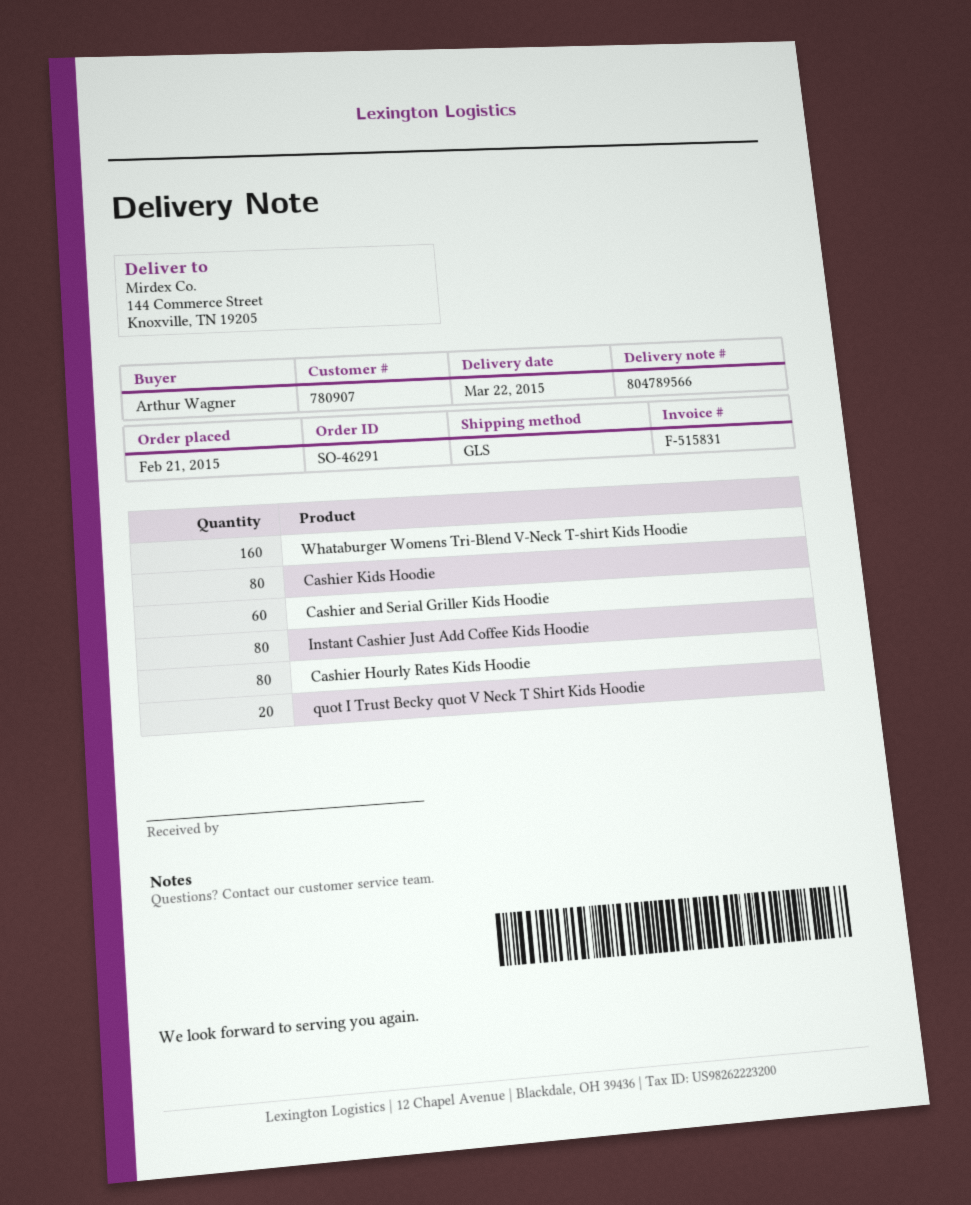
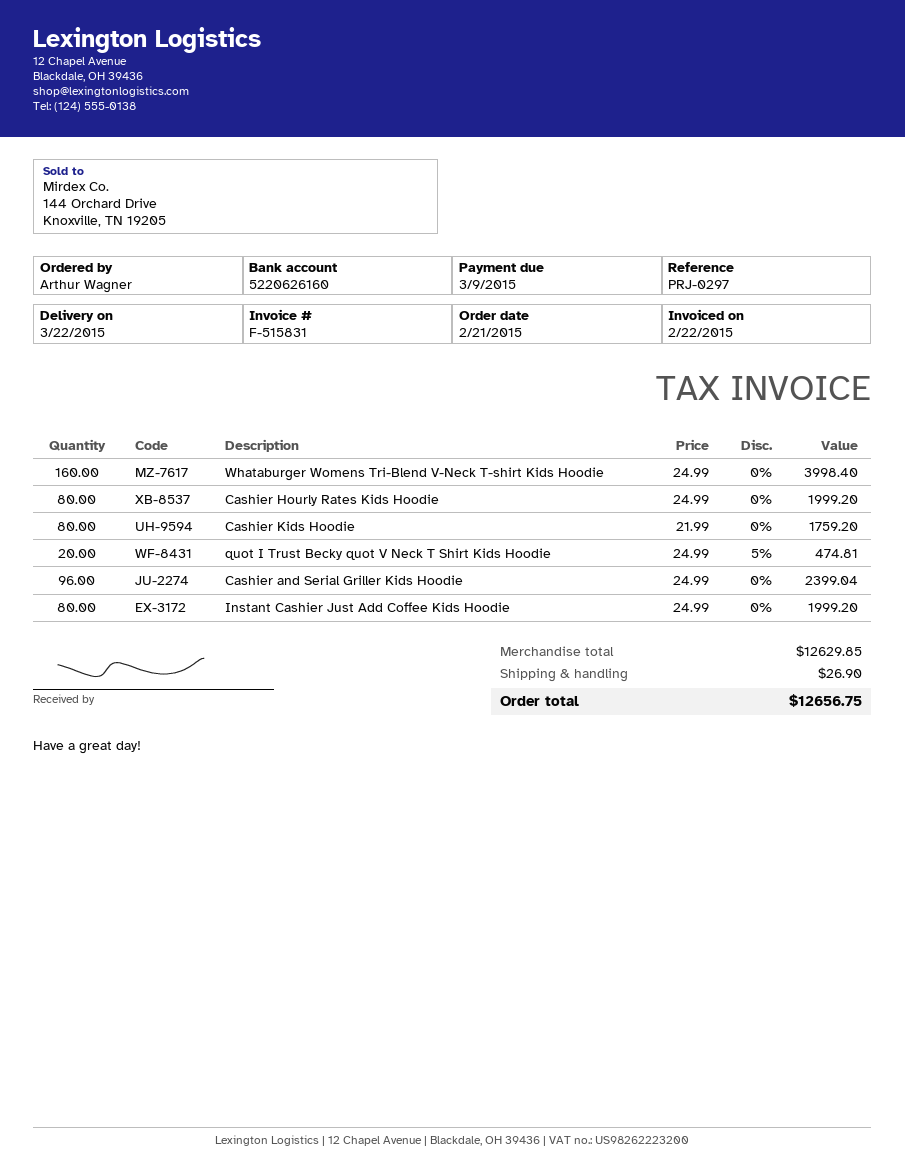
Cashier and Serial Griller Kids Hoodie: 60 -> 96

